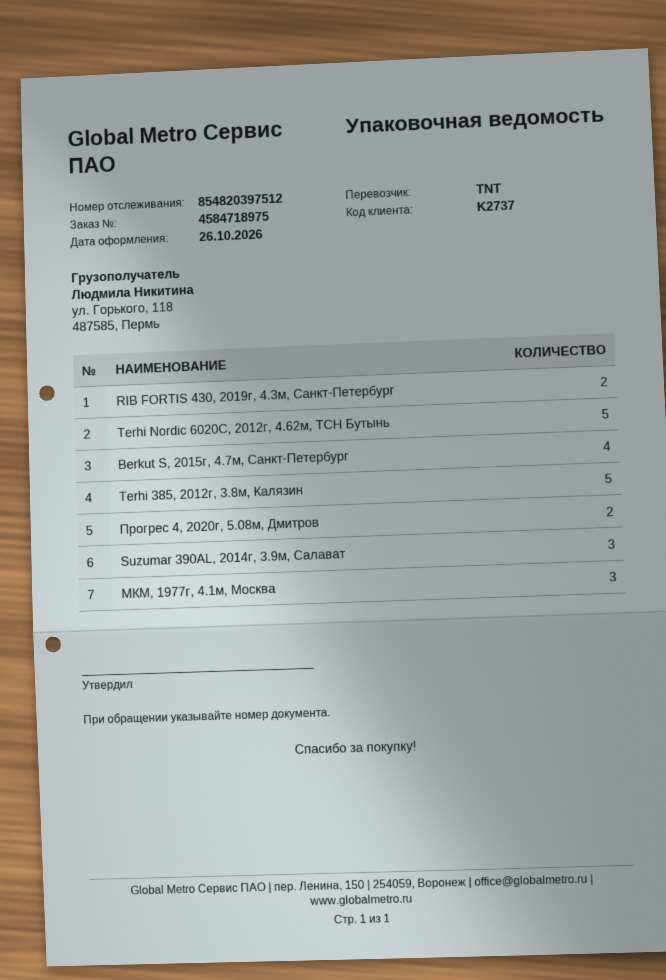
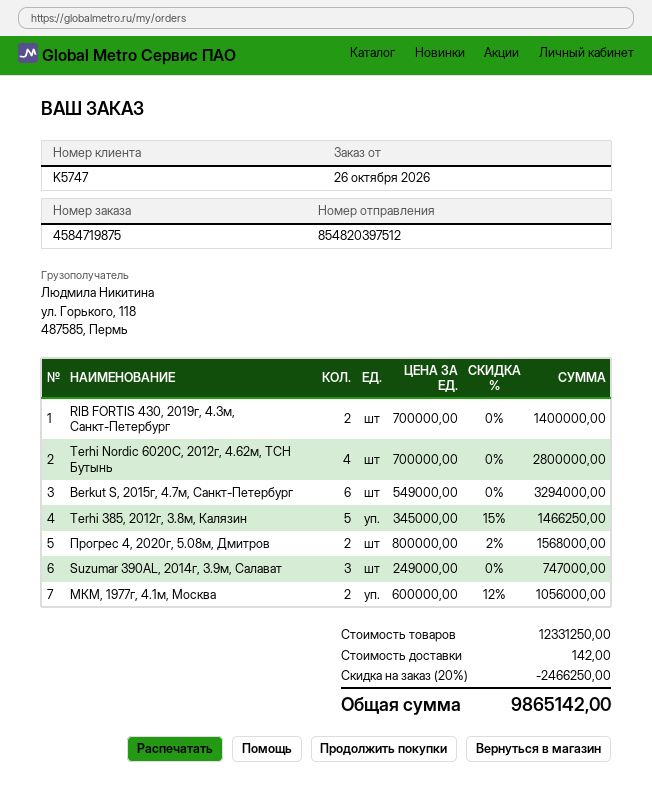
order number: 4584718975 -> 4584719875
customer number: K2737 -> K5747
Terhi Nordic 6020C, 2012г, 4.62м, ТСН Бутынь: 5 -> 4
Berkut S, 2015г, 4.7м, Санкт-Петербург: 4 -> 6
МКМ, 1977г, 4.1м, Москва: 3 -> 2

